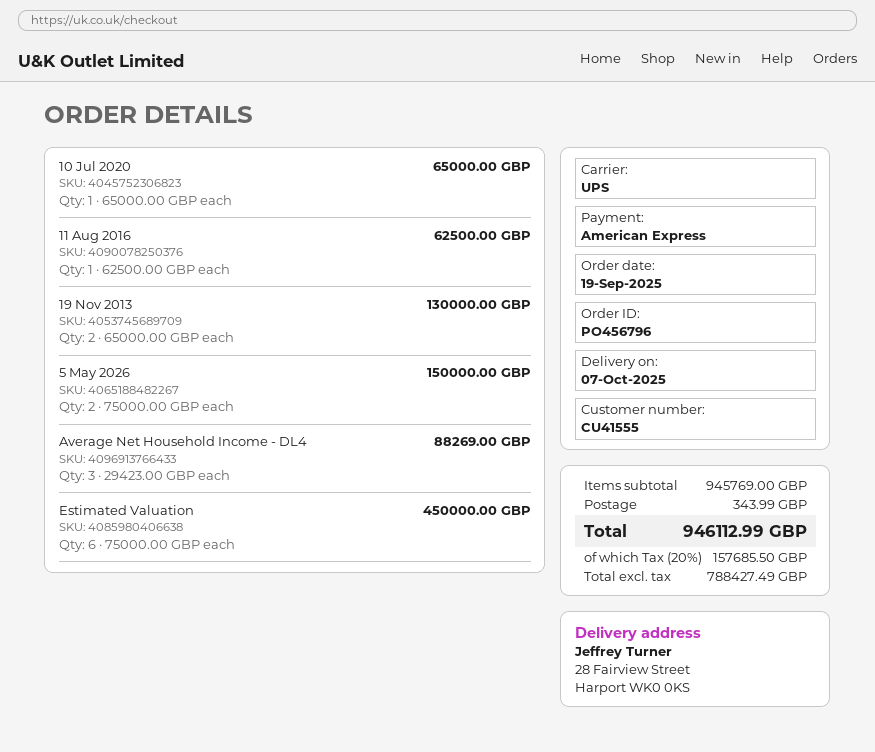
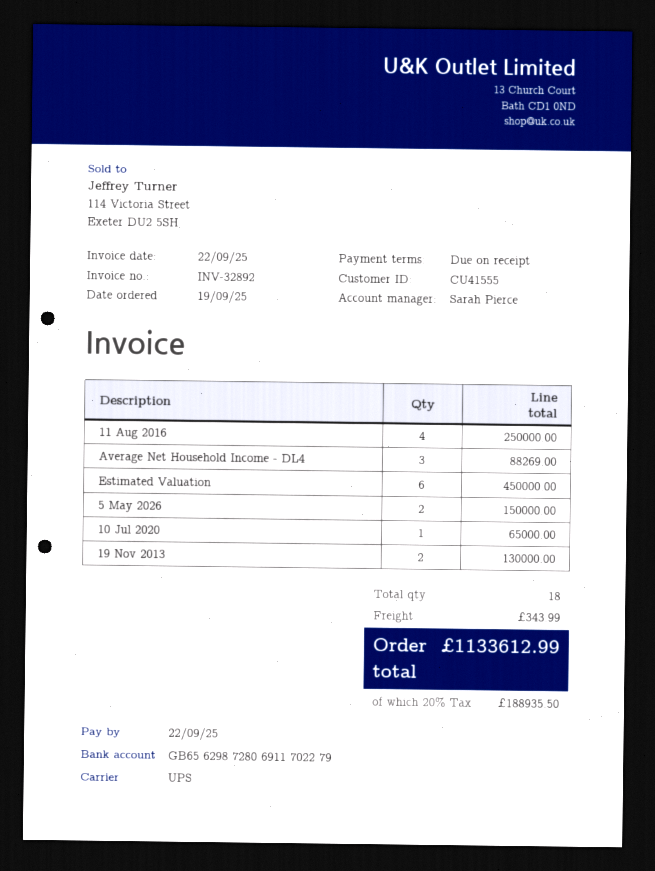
11 Aug 2016: 1 for 62500.00 -> 4 for 250000.00
tax: 20% = 157685.50 -> 20% = 188935.50
total: 946112.99 -> 1133612.99

